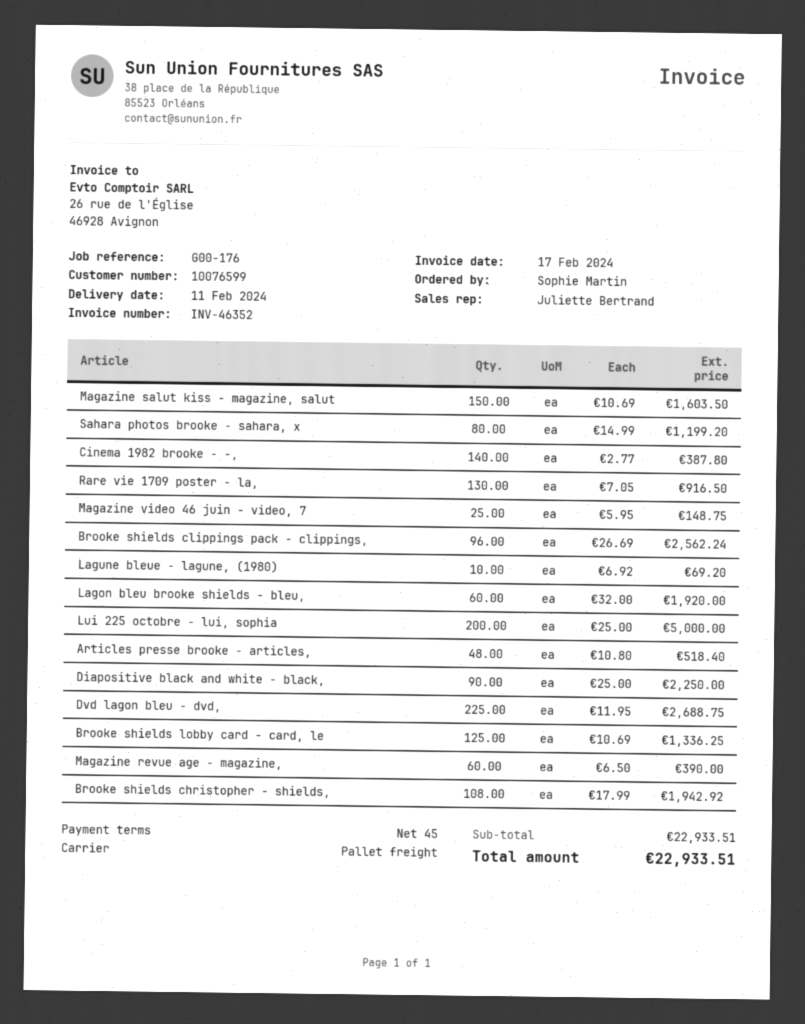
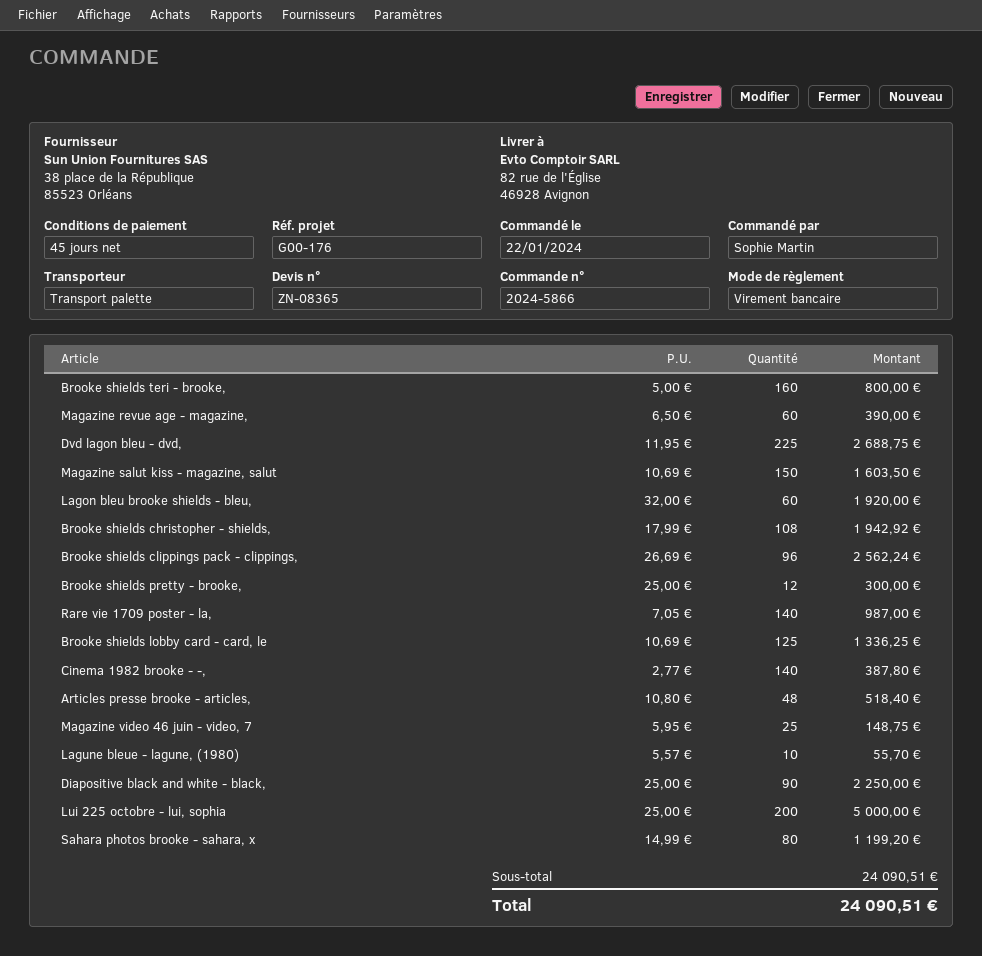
Rare vie 1709 poster - la,: 130 x 7.05 = 916.50 -> 140 x 7.05 = 987.00
Lagune bleue - lagune, (1980): 10 x 6.92 = 69.20 -> 10 x 5.57 = 55.70
Brooke shields teri - brooke,: none -> 160 x 5.00 = 800.00
Brooke shields pretty - brooke,: none -> 12 x 25.00 = 300.00
subtotal: 22933.51 -> 24090.51
total: 22933.51 -> 24090.51

